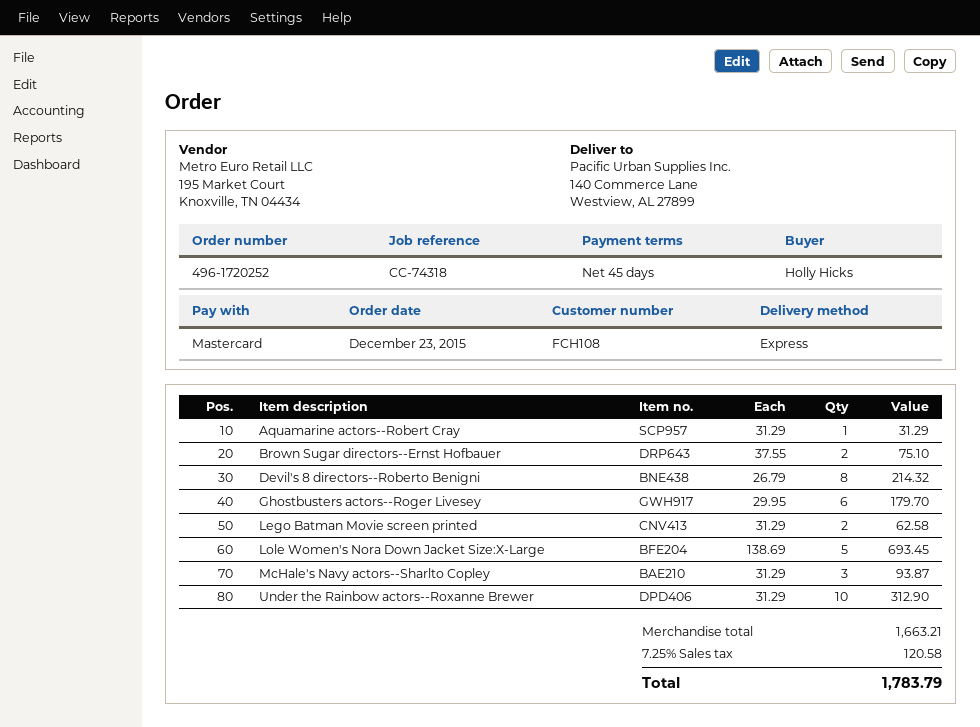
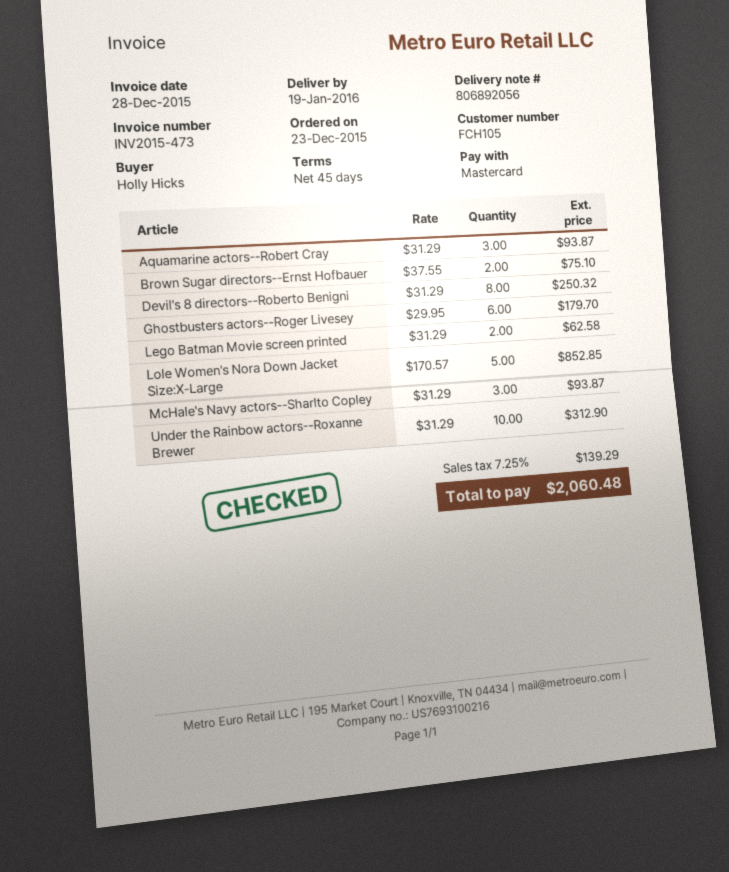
customer number: FCH108 -> FCH105
Aquamarine actors--Robert Cray: 1 x 31.29 = 31.29 -> 3 x 31.29 = 93.87
Devil's 8 directors--Roberto Benigni: 8 x 26.79 = 214.32 -> 8 x 31.29 = 250.32
Lole Women's Nora Down Jacket Size:X-Large: 5 x 138.69 = 693.45 -> 5 x 170.57 = 852.85
tax: 7.25% = 120.58 -> 7.25% = 139.29
total: 1783.79 -> 2060.48

